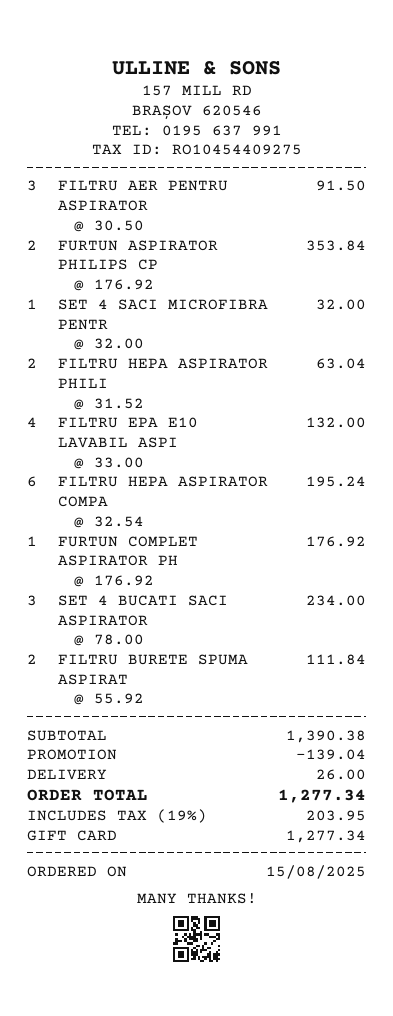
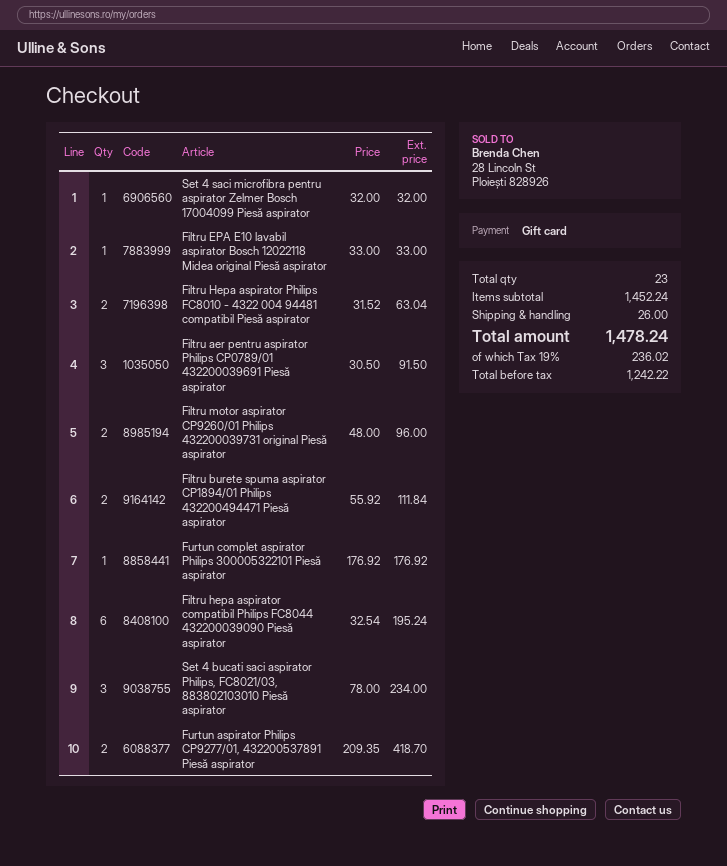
FURTUN ASPIRATOR PHILIPS CP: 2 x 176.92 = 353.84 -> 2 x 209.35 = 418.70
FILTRU EPA E10 LAVABIL ASPI: 4 x 33.00 = 132.00 -> 1 x 33.00 = 33.00
Filtru motor aspirator CP9260/01 Philips 432200039731 original Piesă aspirator: none -> 2 x 48.00 = 96.00
subtotal: 1390.38 -> 1452.24
discount: 139.04 -> none
tax: 19% = 203.95 -> 19% = 236.02
total: 1277.34 -> 1478.24

